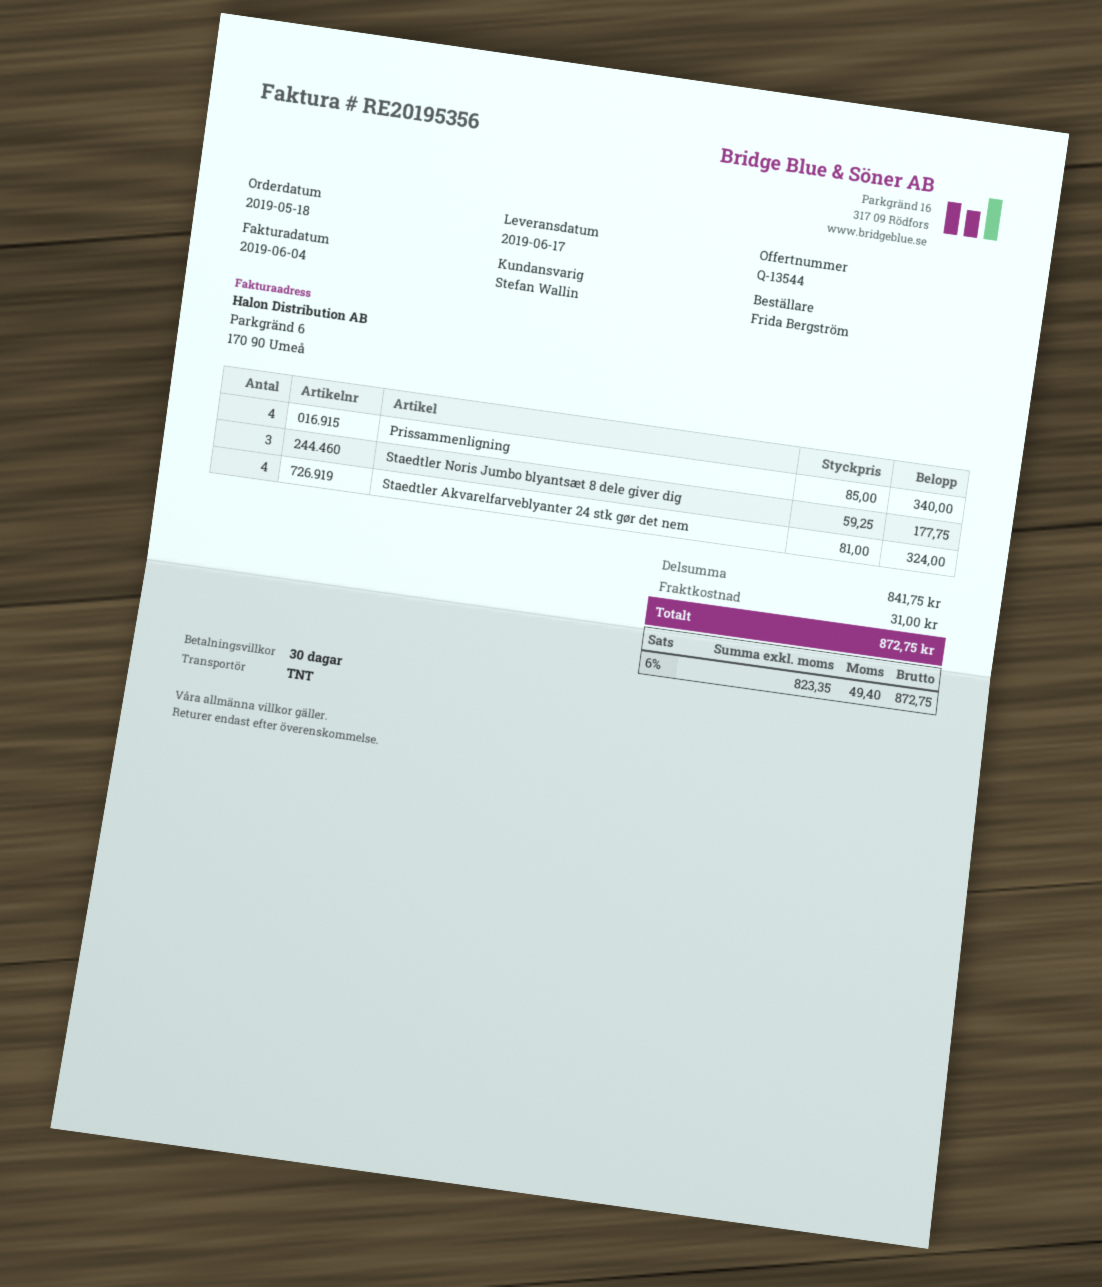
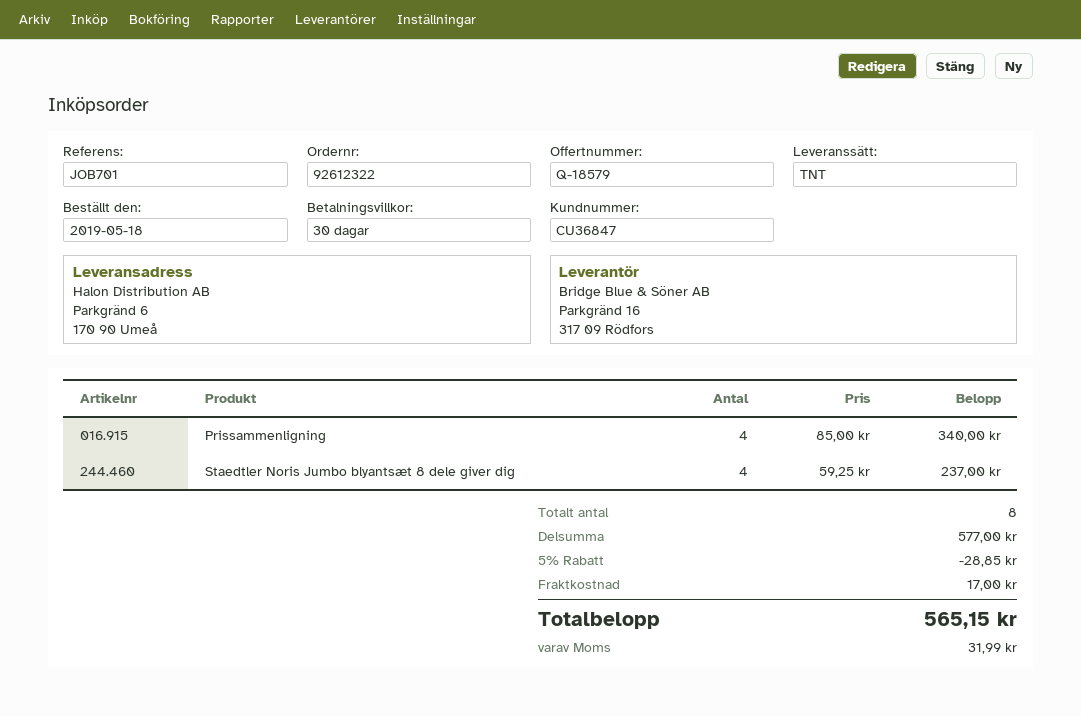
quote number: Q-13544 -> Q-18579
Staedtler Noris Jumbo blyantsæt 8 dele giver dig: 3 x 59.25 = 177.75 -> 4 x 59.25 = 237.00
Staedtler Akvarelfarveblyanter 24 stk gør det nem: 4 x 81.00 = 324.00 -> none
subtotal: 841.75 -> 577.00
discount: none -> 5% = 28.85
shipping: 31.00 -> 17.00
tax: 49.40 -> 31.99
total: 872.75 -> 565.15

